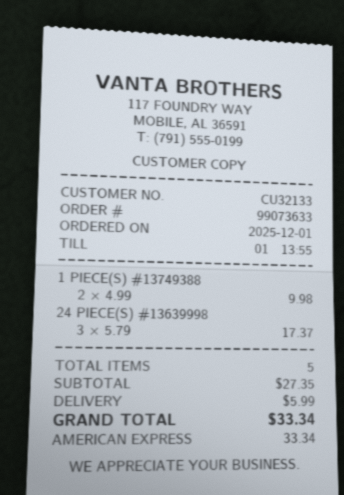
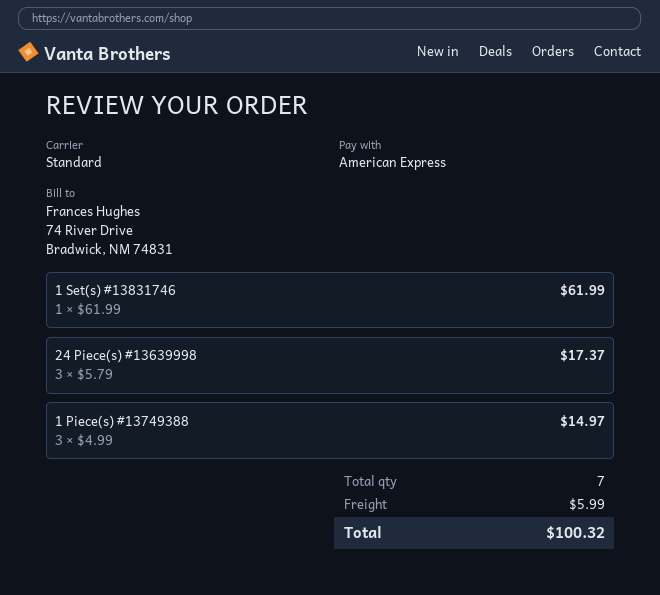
1 PIECE(S) #13749388: 2 x 4.99 = 9.98 -> 3 x 4.99 = 14.97
1 Set(s) #13831746: none -> 1 x 61.99 = 61.99
total quantity: 5 -> 7
total: 33.34 -> 100.32

